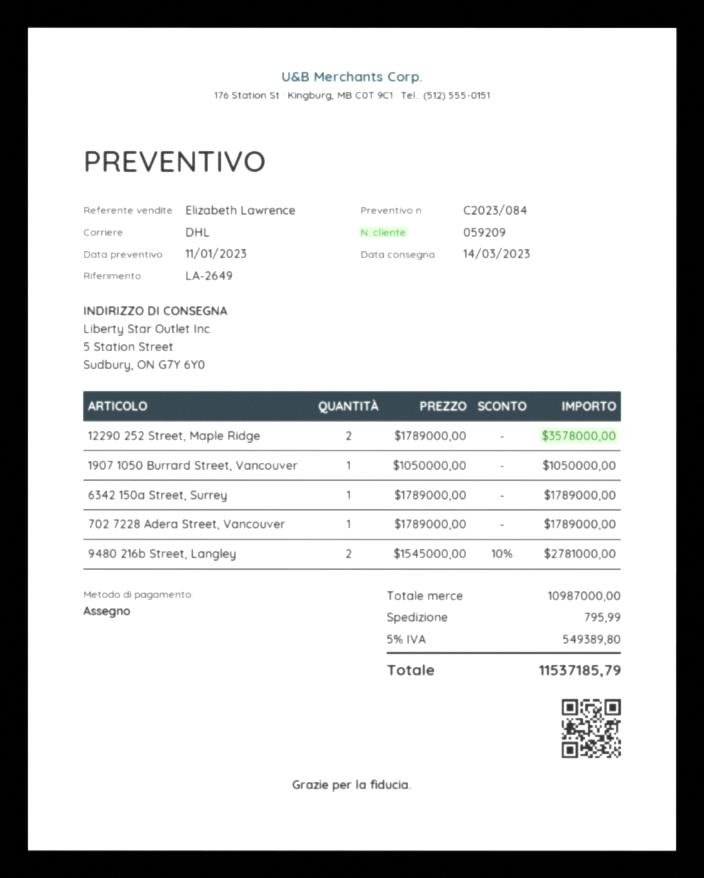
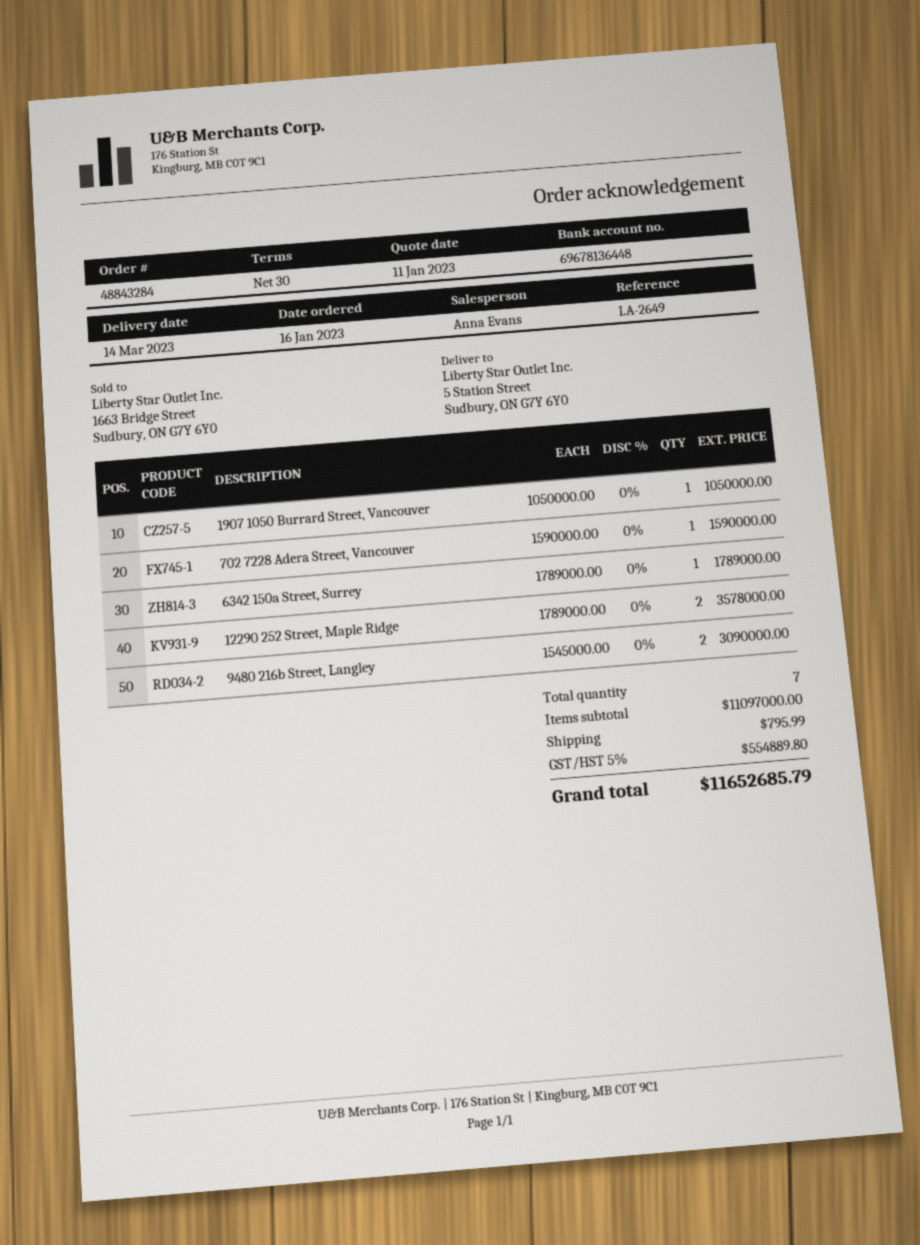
sales rep: Elizabeth Lawrence -> Anna Evans
702 7228 Adera Street, Vancouver: 1 x 1789000.00 = 1789000.00 -> 1 x 1590000.00 = 1590000.00
9480 216b Street, Langley: 2 x 1545000.00 - 10% = 2781000.00 -> 2 x 1545000.00 = 3090000.00
subtotal: 10987000.00 -> 11097000.00
tax: 5% = 549389.80 -> 5% = 554889.80
total: 11537185.79 -> 11652685.79

